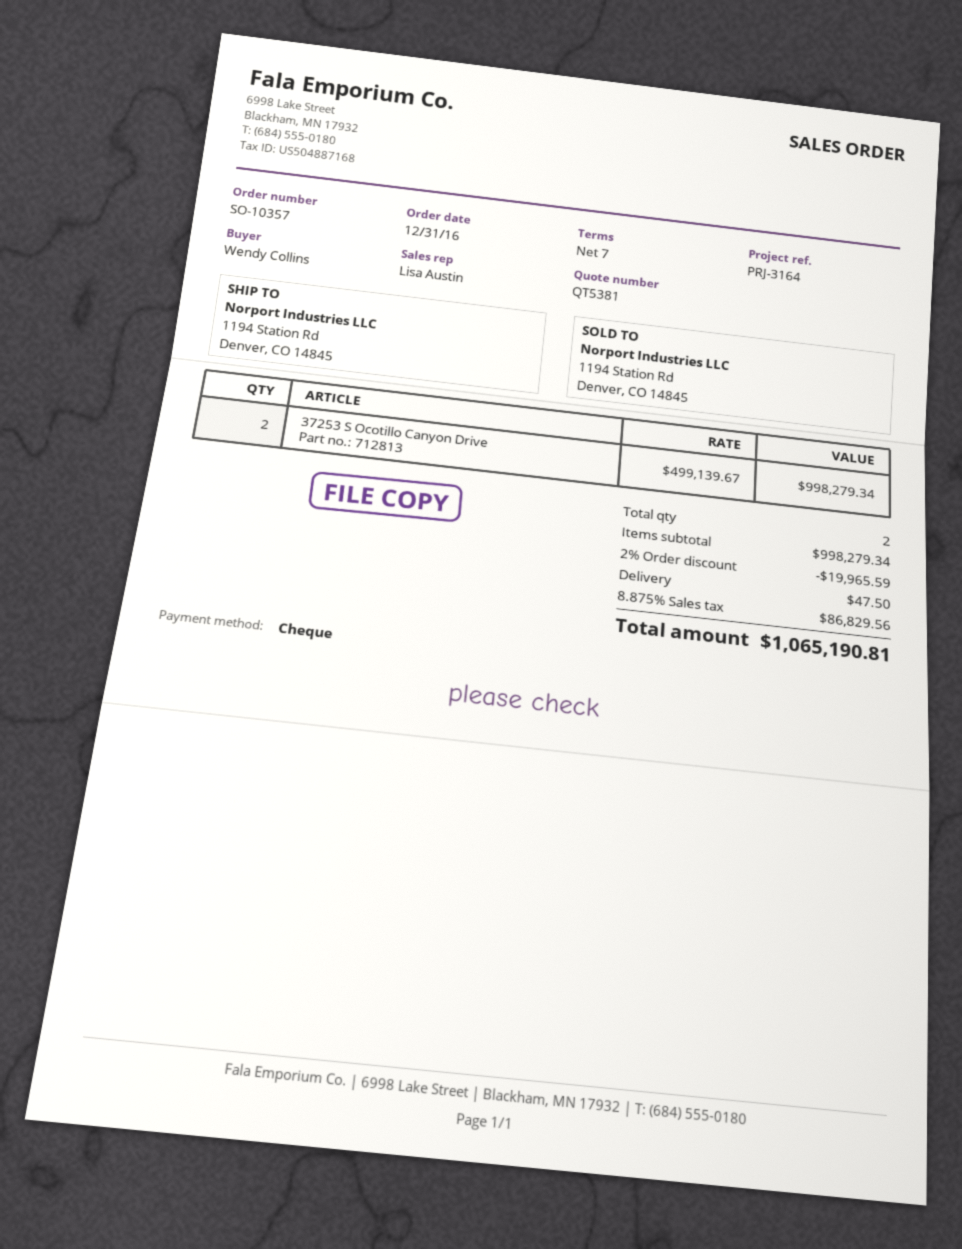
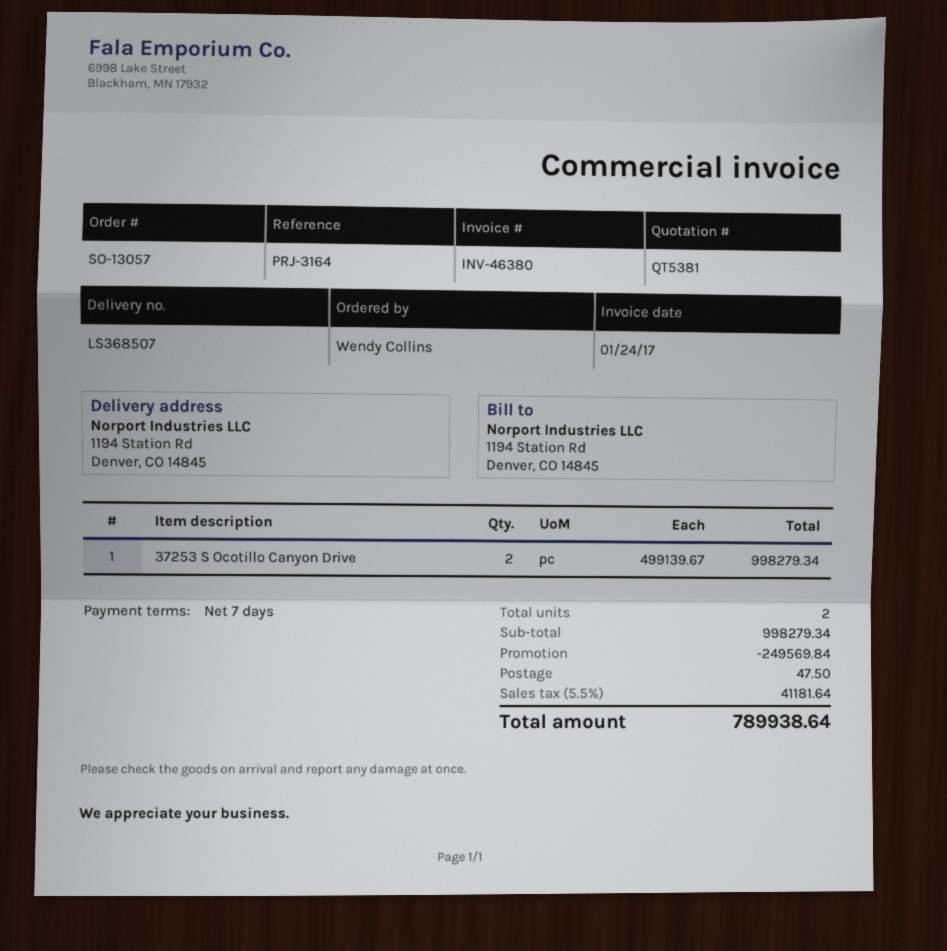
order number: SO-10357 -> SO-13057
discount: 19965.59 -> 249569.84
tax: 8.875% = 86829.56 -> 5.5% = 41181.64
total: 1065190.81 -> 789938.64

